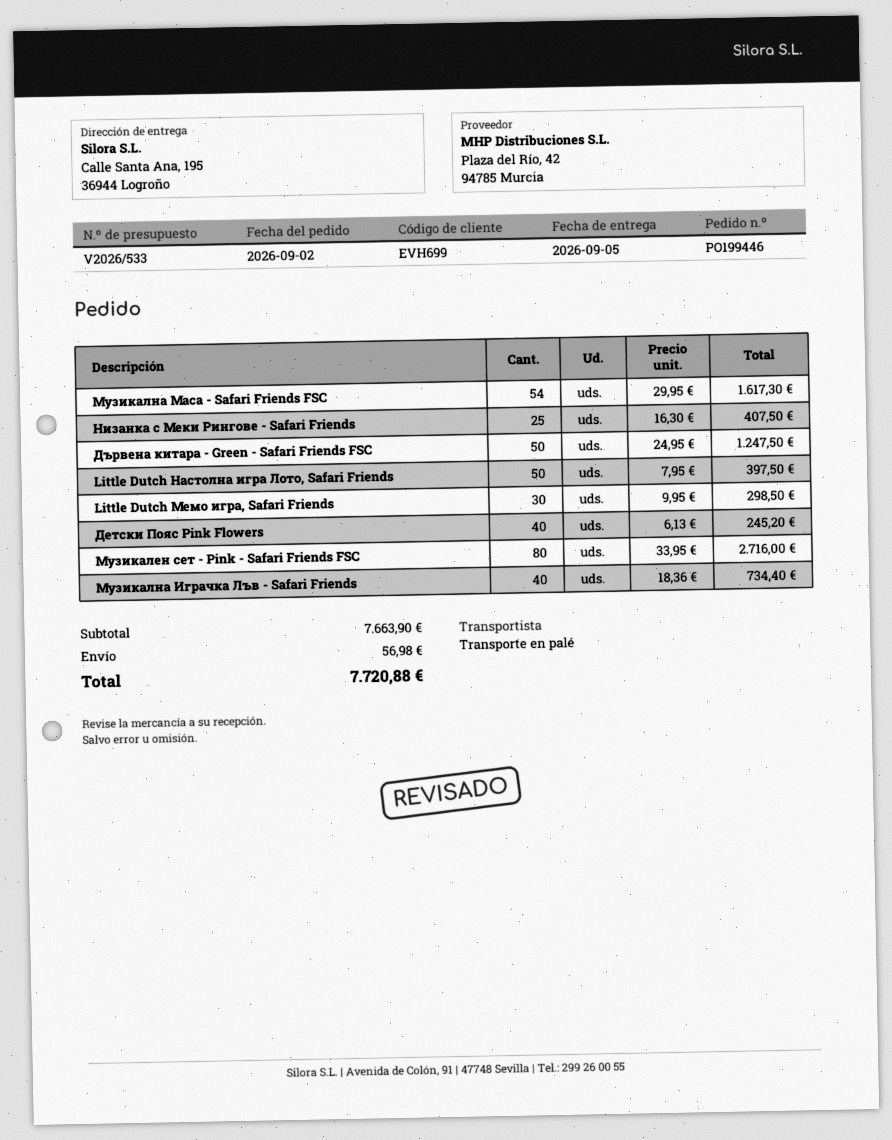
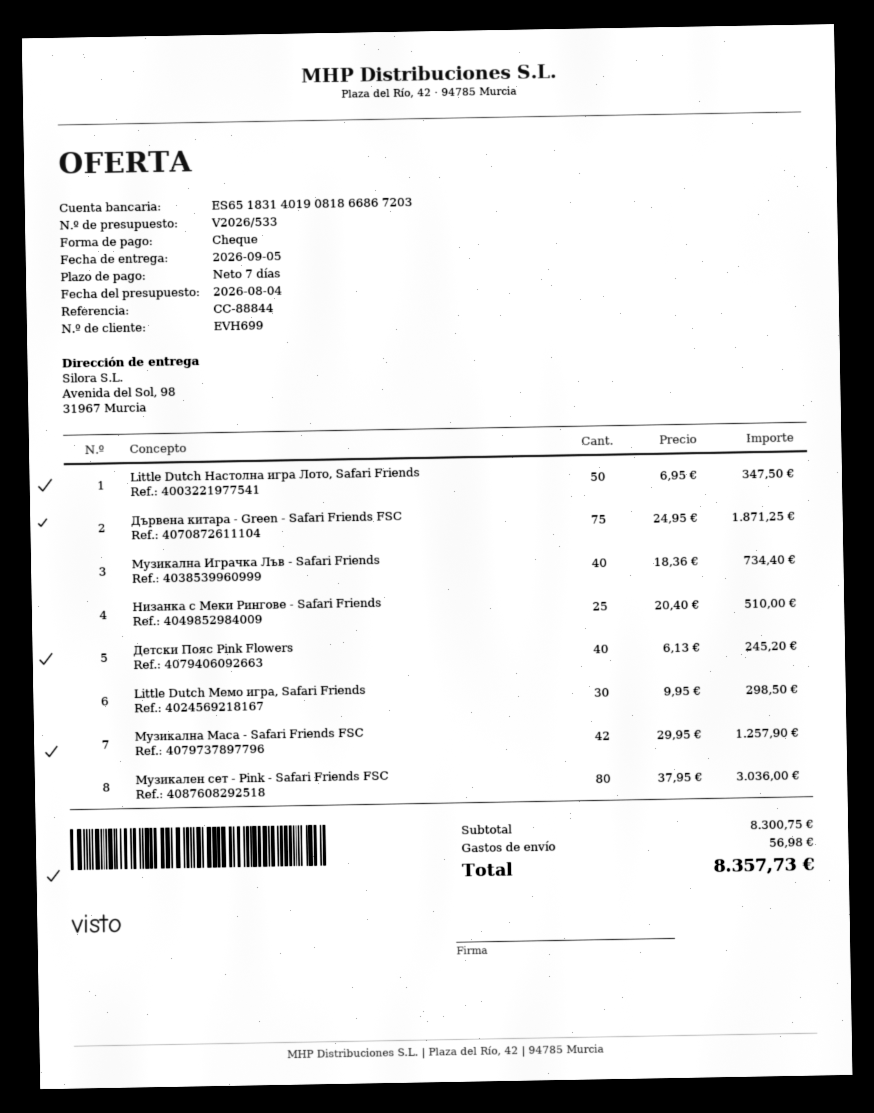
ship to: Calle Santa Ana, 195, 36944 Logroño -> Avenida del Sol, 98, 31967 Murcia
Музикална Маса - Safari Friends FSC: 54 x 29.95 = 1617.30 -> 42 x 29.95 = 1257.90
Низанка с Меки Рингове - Safari Friends: 25 x 16.30 = 407.50 -> 25 x 20.40 = 510.00
Дървена китара - Green - Safari Friends FSC: 50 x 24.95 = 1247.50 -> 75 x 24.95 = 1871.25
Little Dutch Настолна игра Лото, Safari Friends: 50 x 7.95 = 397.50 -> 50 x 6.95 = 347.50
Музикален сет - Pink - Safari Friends FSC: 80 x 33.95 = 2716.00 -> 80 x 37.95 = 3036.00
subtotal: 7663.90 -> 8300.75
total: 7720.88 -> 8357.73

